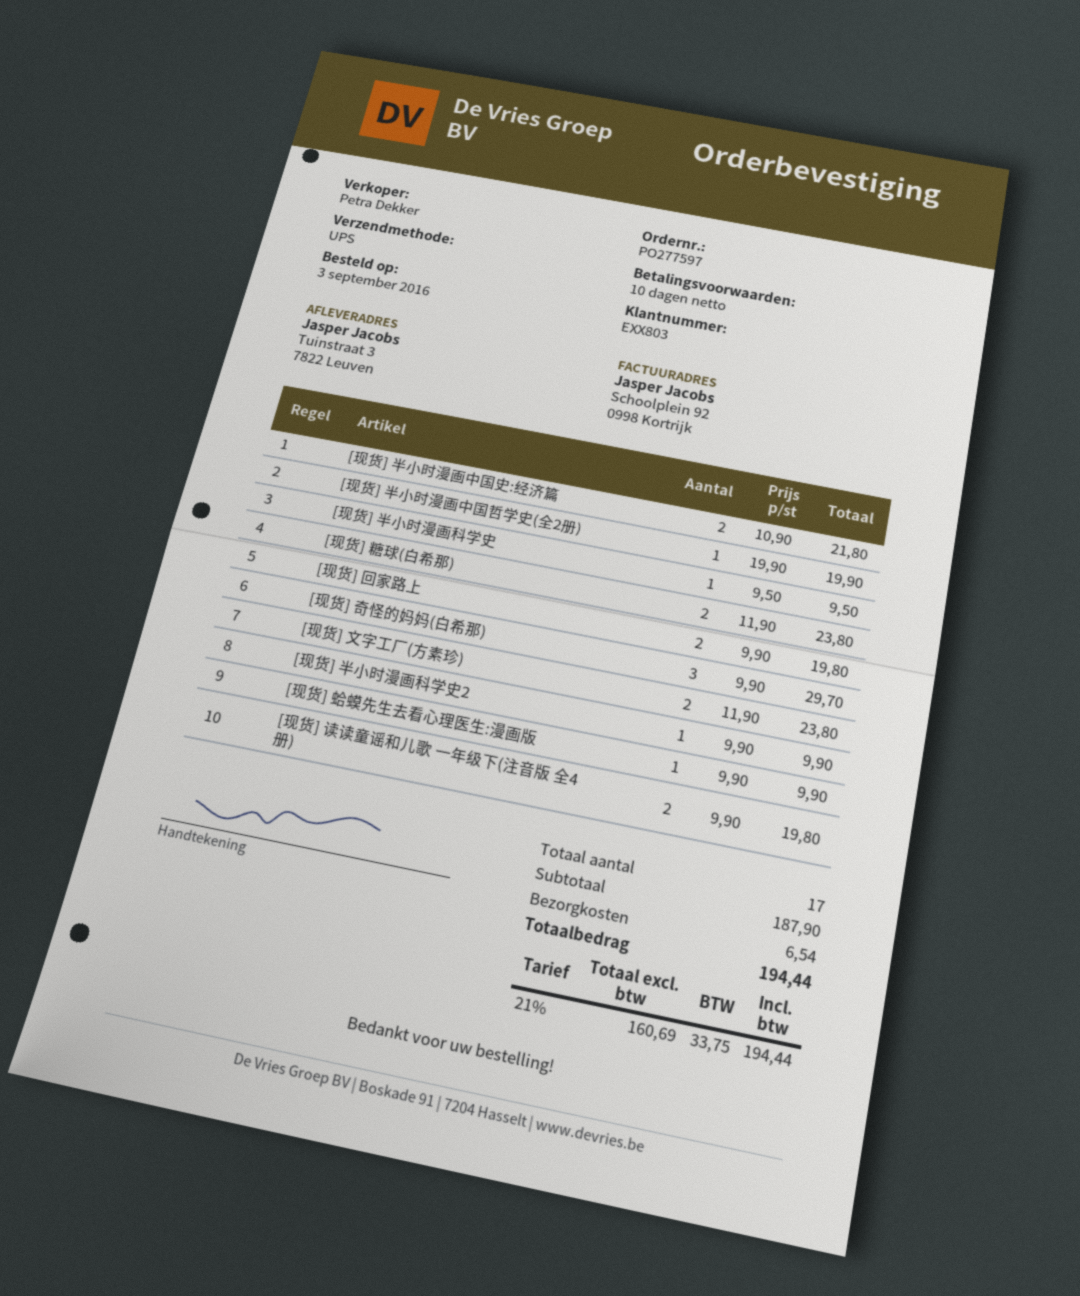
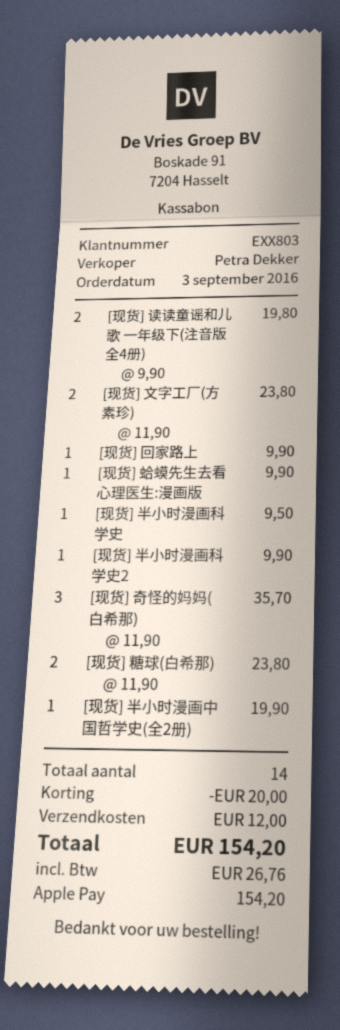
[现货] 半小时漫画中国史:经济篇: 2 x 10.90 = 21.80 -> none
[现货] 回家路上: 2 x 9.90 = 19.80 -> 1 x 9.90 = 9.90
[现货] 奇怪的妈妈(白希那): 3 x 9.90 = 29.70 -> 3 x 11.90 = 35.70
total quantity: 17 -> 14
discount: none -> 20.00
shipping: 6.54 -> 12.00
tax: 33.75 -> 26.76
total: 194.44 -> 154.20

